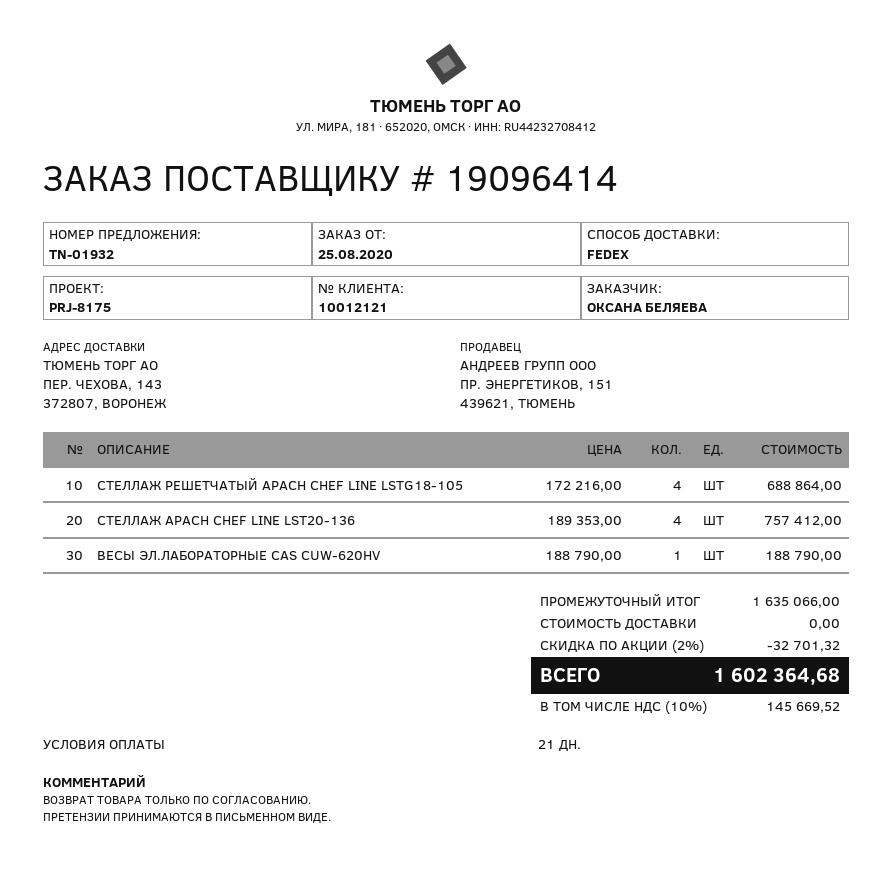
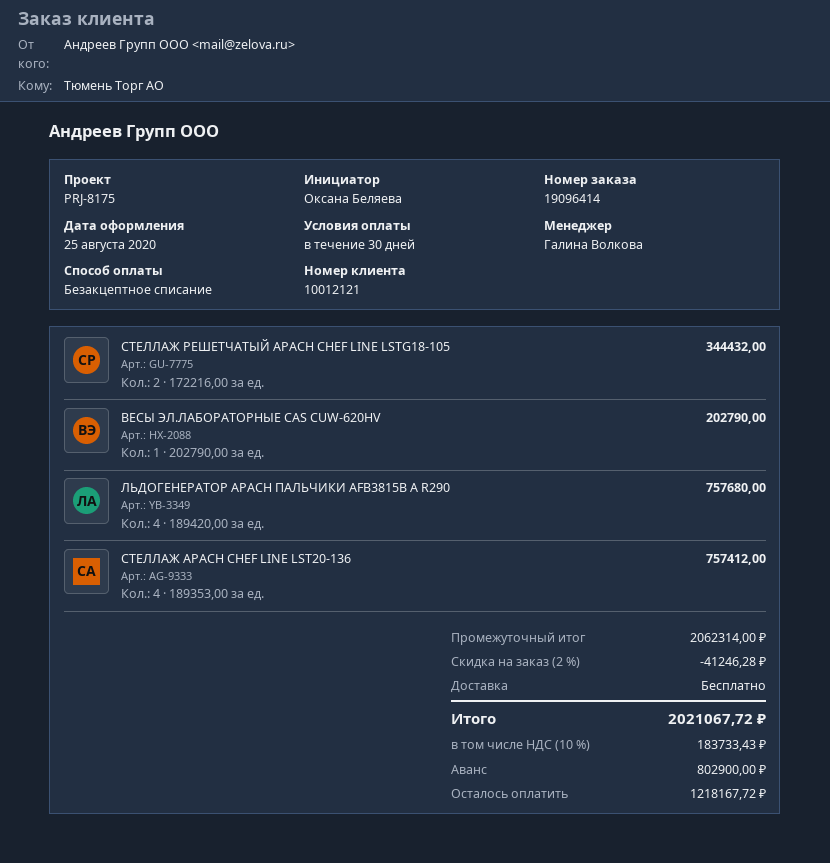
payment terms: 21 days -> 30 days
СТЕЛЛАЖ РЕШЕТЧАТЫЙ APACH CHEF LINE LSTG18-105: 4 x 172216.00 = 688864.00 -> 2 x 172216.00 = 344432.00
ВЕСЫ ЭЛ.ЛАБОРАТОРНЫЕ CAS CUW-620HV: 1 x 188790.00 = 188790.00 -> 1 x 202790.00 = 202790.00
ЛЬДОГЕНЕРАТОР APACH ПАЛЬЧИКИ AFB3815B A R290: none -> 4 x 189420.00 = 757680.00
subtotal: 1635066.00 -> 2062314.00
discount: 2% = 32701.32 -> 2% = 41246.28
tax: 10% = 145669.52 -> 10% = 183733.43
total: 1602364.68 -> 2021067.72

